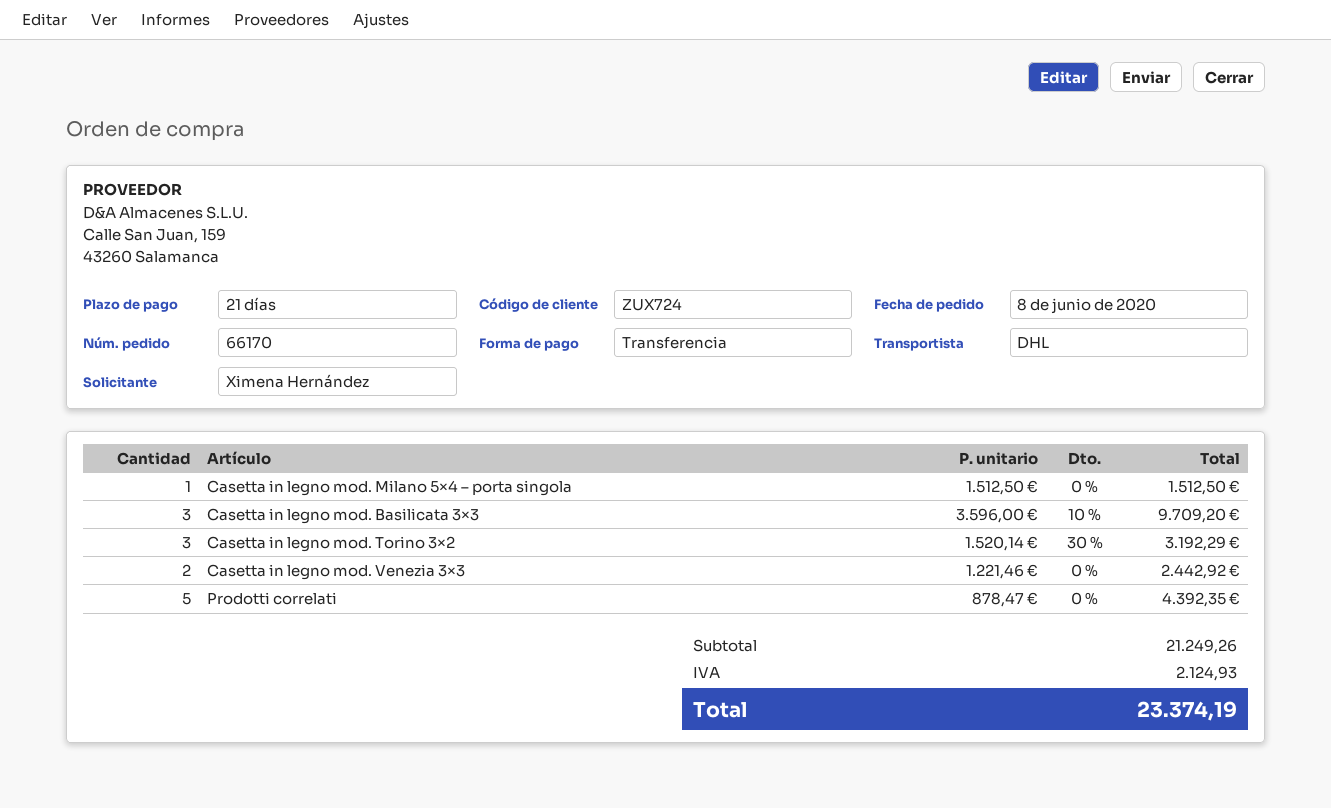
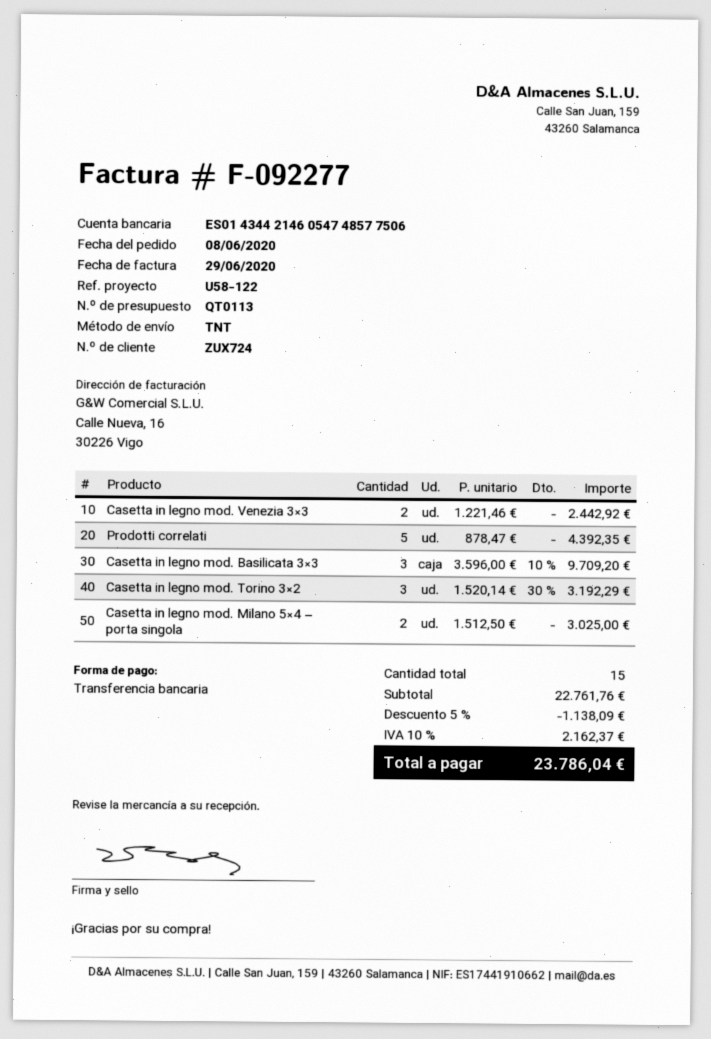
shipping method: DHL -> TNT
Casetta in legno mod. Milano 5×4 – porta singola: 1 x 1512.50 = 1512.50 -> 2 x 1512.50 = 3025.00
subtotal: 21249.26 -> 22761.76
discount: none -> 5% = 1138.09
tax: 2124.93 -> 2162.37
total: 23374.19 -> 23786.04

